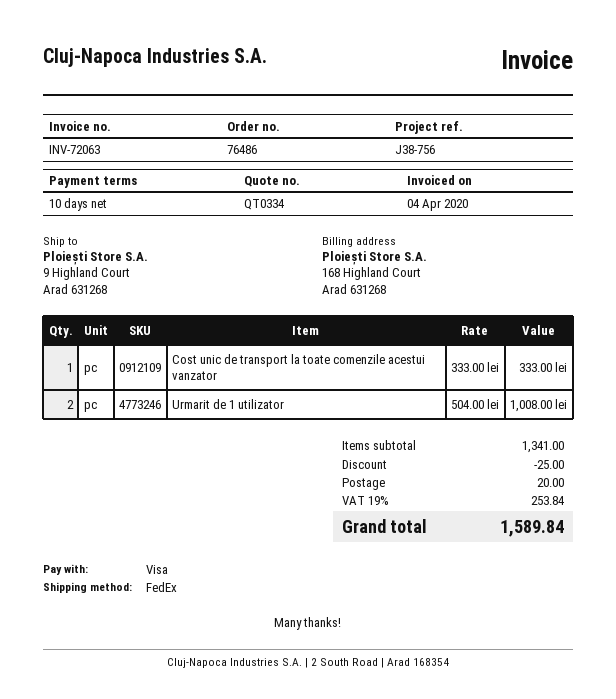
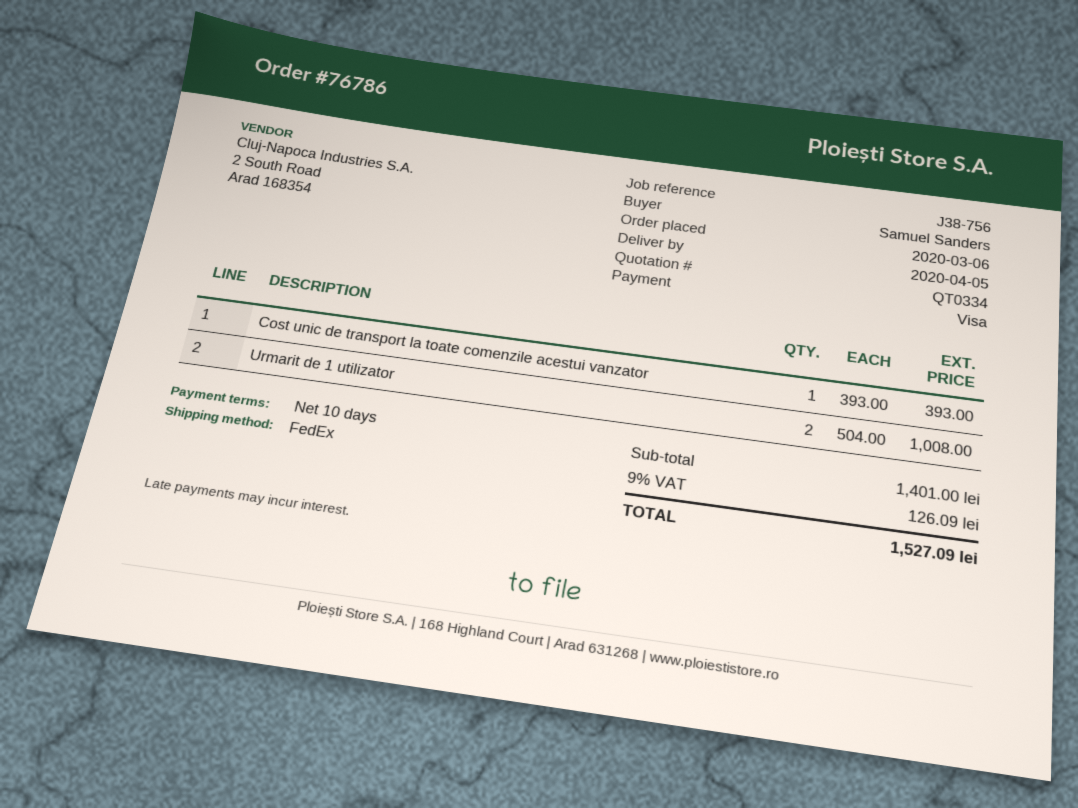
order number: 76486 -> 76786
Cost unic de transport la toate comenzile acestui vanzator: 1 x 333.00 = 333.00 -> 1 x 393.00 = 393.00
subtotal: 1341.00 -> 1401.00
discount: 25.00 -> none
shipping: 20.00 -> none
tax: 19% = 253.84 -> 9% = 126.09
total: 1589.84 -> 1527.09

